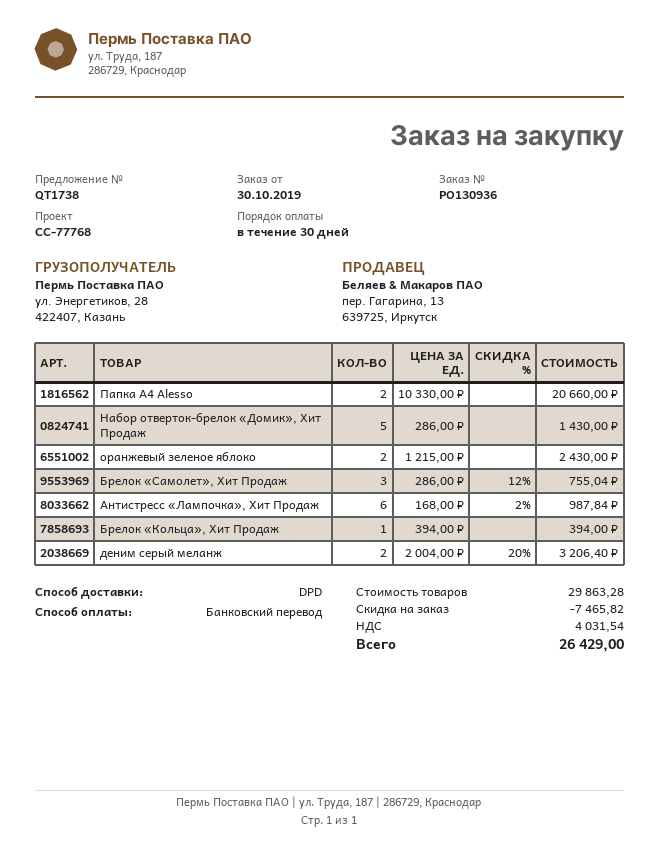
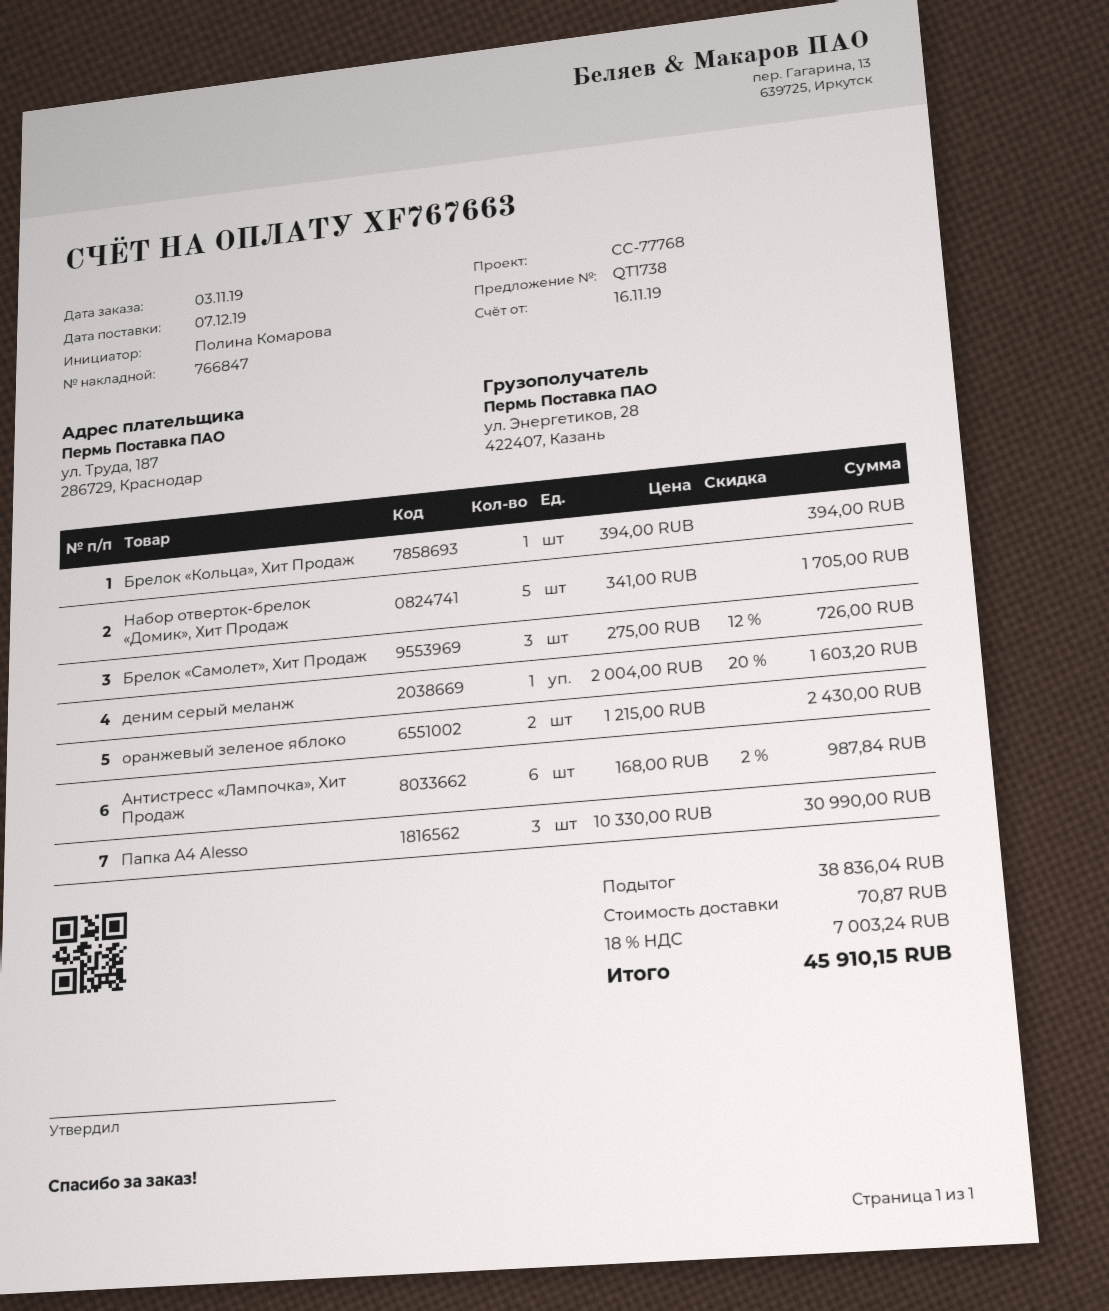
order date: 2019-10-30 -> 2019-11-03
Папка А4 Alesso: 2 x 10330.00 = 20660.00 -> 3 x 10330.00 = 30990.00
Набор отверток-брелок «Домик», Хит Продаж: 5 x 286.00 = 1430.00 -> 5 x 341.00 = 1705.00
Брелок «Самолет», Хит Продаж: 3 x 286.00 - 12% = 755.04 -> 3 x 275.00 - 12% = 726.00
деним серый меланж: 2 x 2004.00 - 20% = 3206.40 -> 1 x 2004.00 - 20% = 1603.20
subtotal: 29863.28 -> 38836.04
discount: 7465.82 -> none
shipping: none -> 70.87
tax: 4031.54 -> 7003.24
total: 26429.00 -> 45910.15

